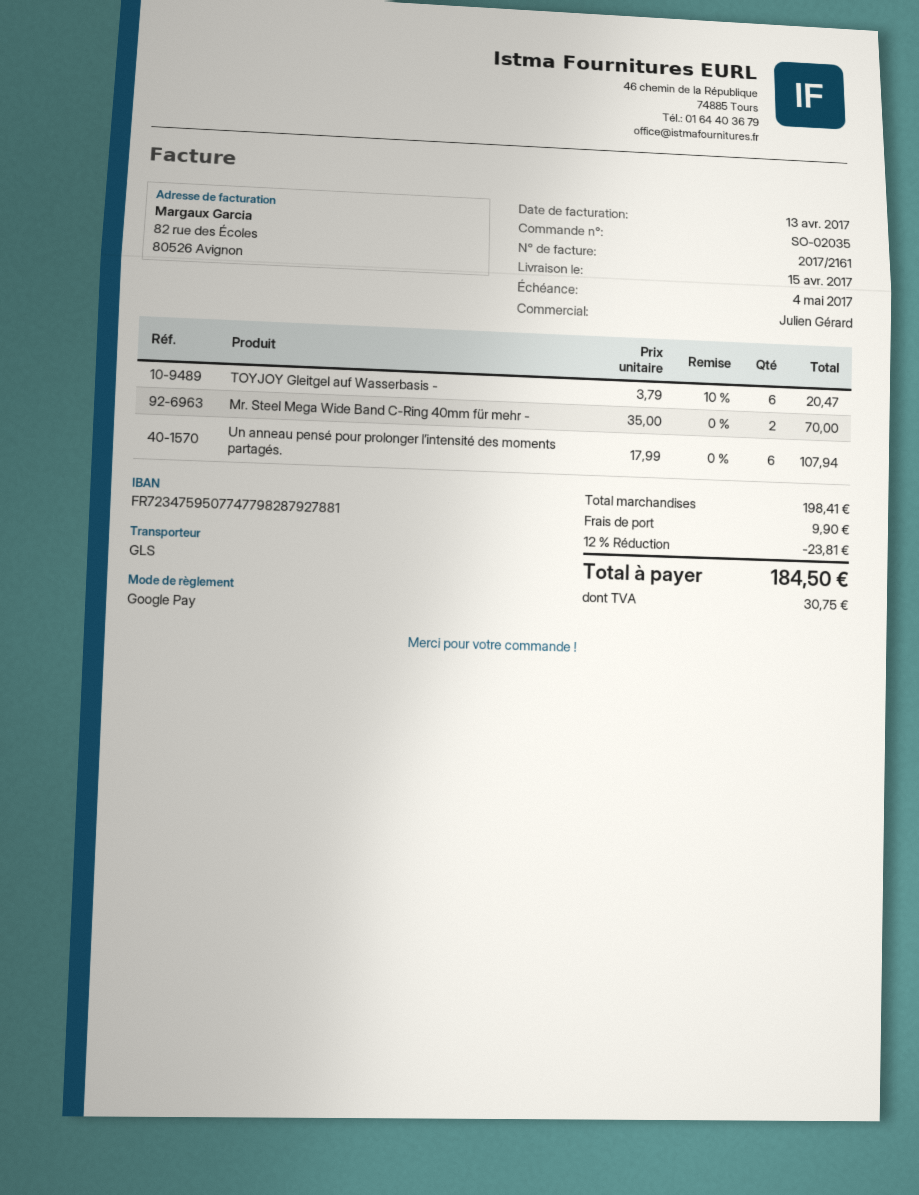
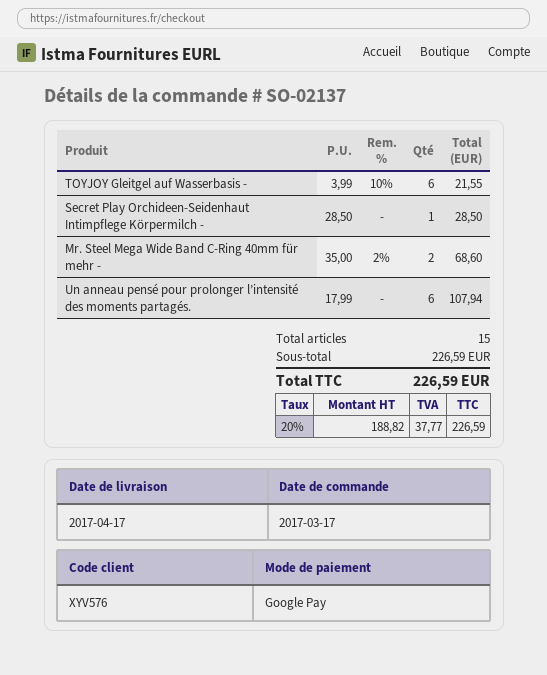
order number: SO-02035 -> SO-02137
delivery date: 2017-04-15 -> 2017-04-17
TOYJOY Gleitgel auf Wasserbasis -: 6 x 3.79 - 10% = 20.47 -> 6 x 3.99 - 10% = 21.55
Mr. Steel Mega Wide Band C-Ring 40mm für mehr -: 2 x 35.00 = 70.00 -> 2 x 35.00 - 2% = 68.60
Secret Play Orchideen-Seidenhaut Intimpflege Körpermilch -: none -> 1 x 28.50 = 28.50
subtotal: 198.41 -> 226.59
discount: 12% = 23.81 -> none
shipping: 9.90 -> none
tax: 30.75 -> 37.77
total: 184.50 -> 226.59

